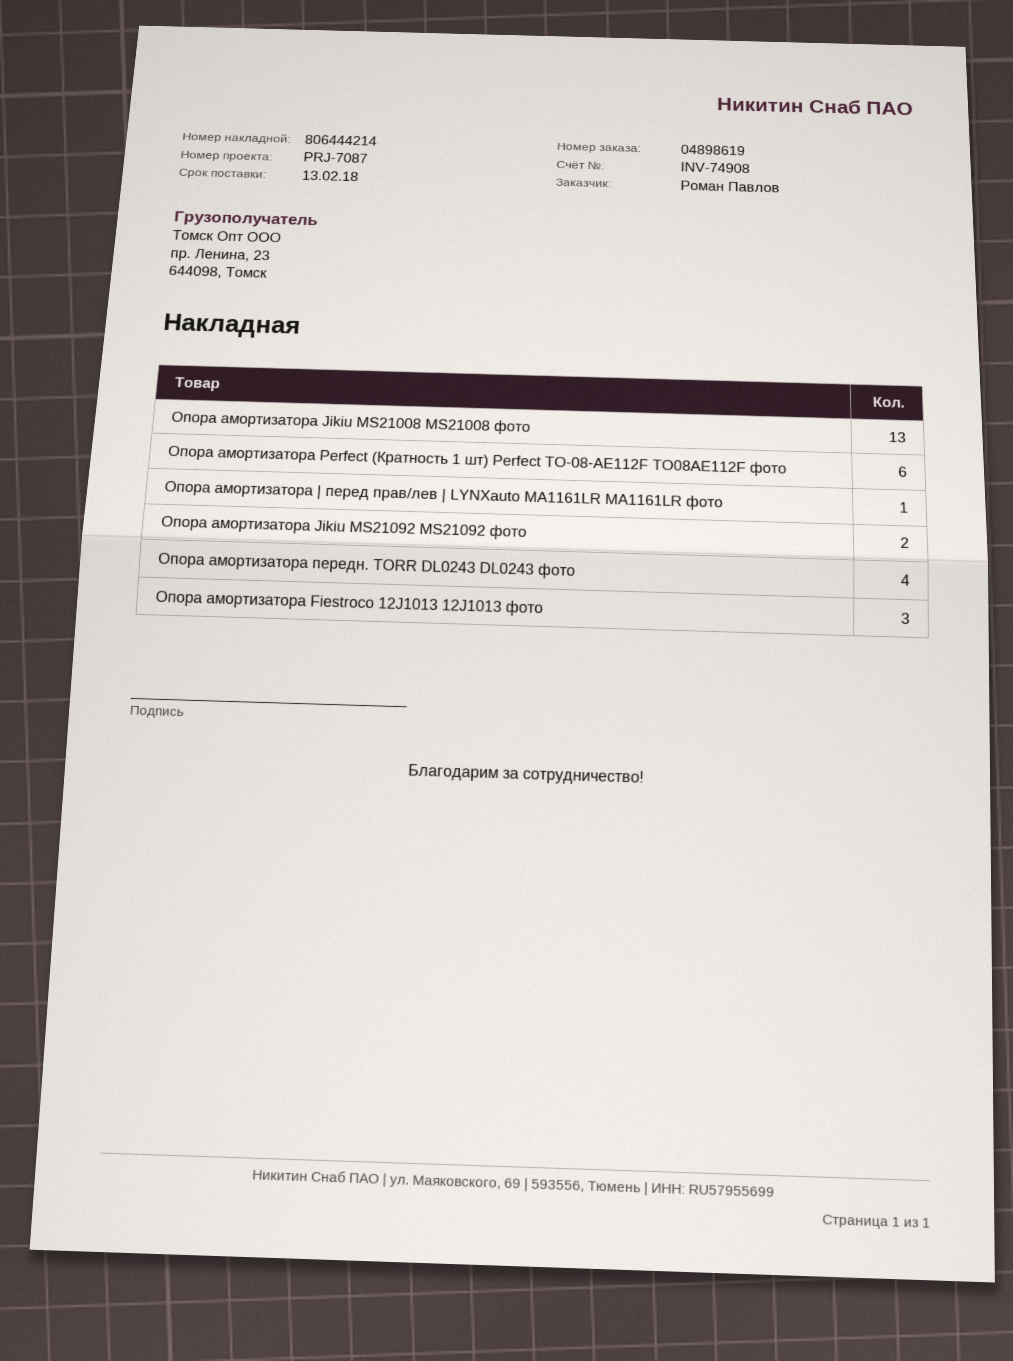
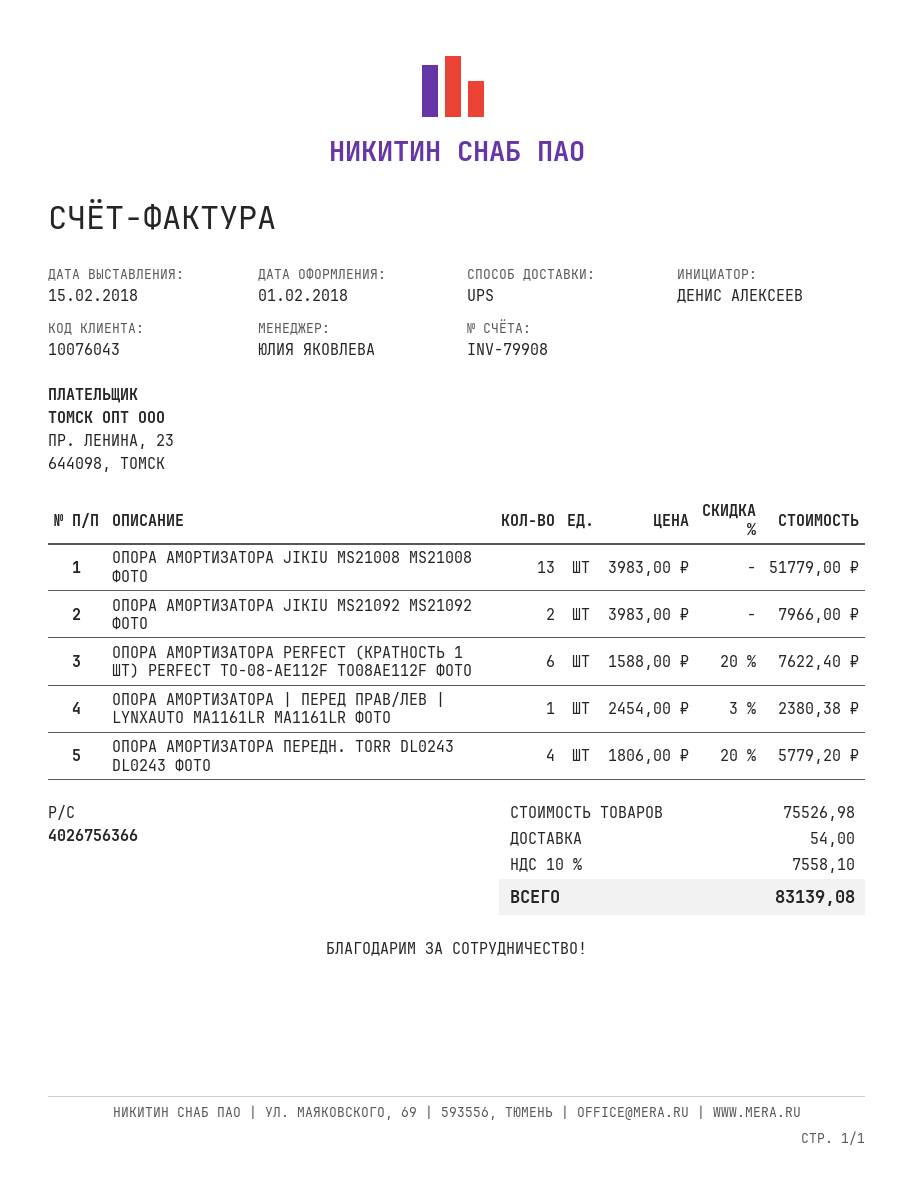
invoice number: INV-74908 -> INV-79908
ordered by: Роман Павлов -> ДЕНИС АЛЕКСЕЕВ
Опора амортизатора Fiestroco 12J1013 12J1013 фото: 3 -> none

